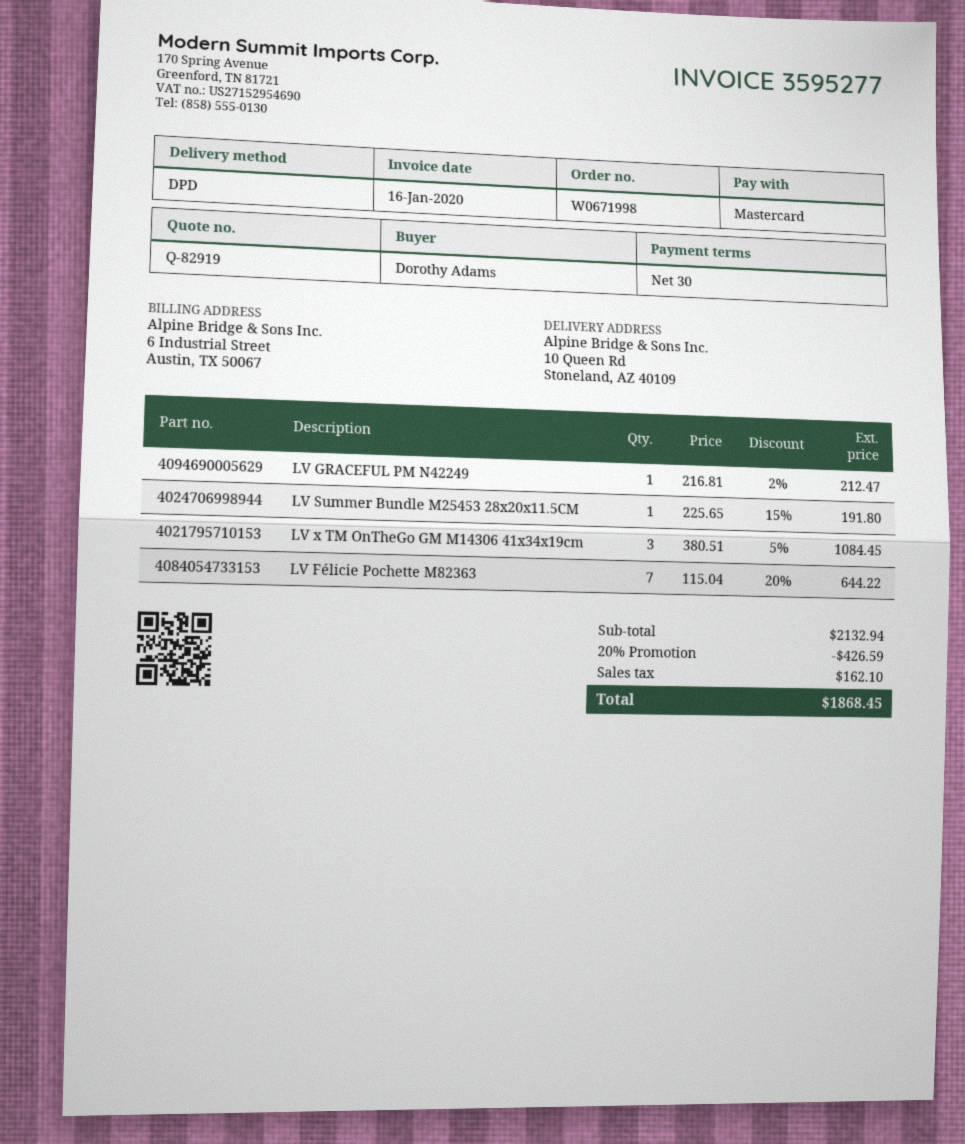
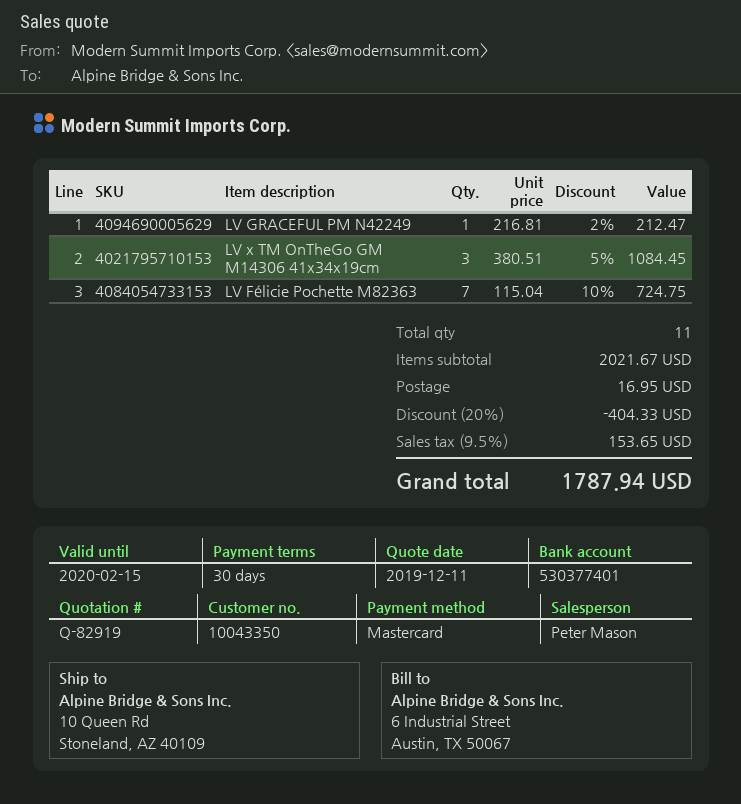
LV Summer Bundle M25453 28x20x11.5CM: 1 x 225.65 - 15% = 191.80 -> none
LV Félicie Pochette M82363: 7 x 115.04 - 20% = 644.22 -> 7 x 115.04 - 10% = 724.75
subtotal: 2132.94 -> 2021.67
discount: 20% = 426.59 -> 20% = 404.33
shipping: none -> 16.95
tax: 162.10 -> 153.65
total: 1868.45 -> 1787.94

